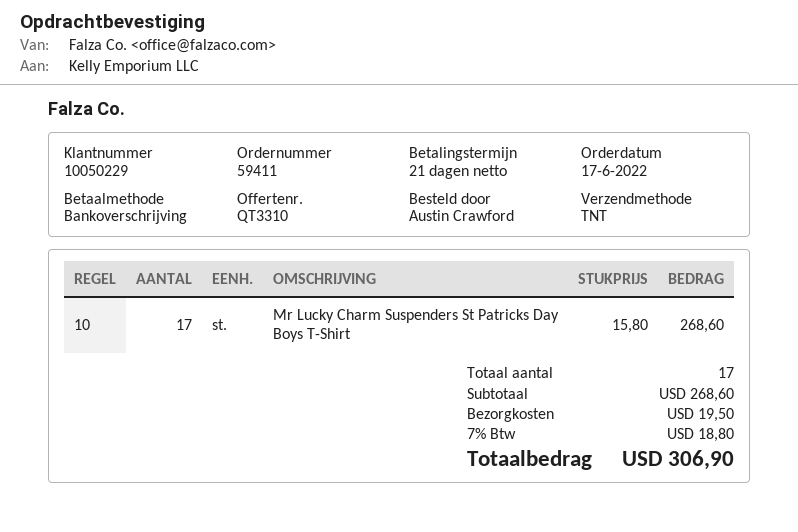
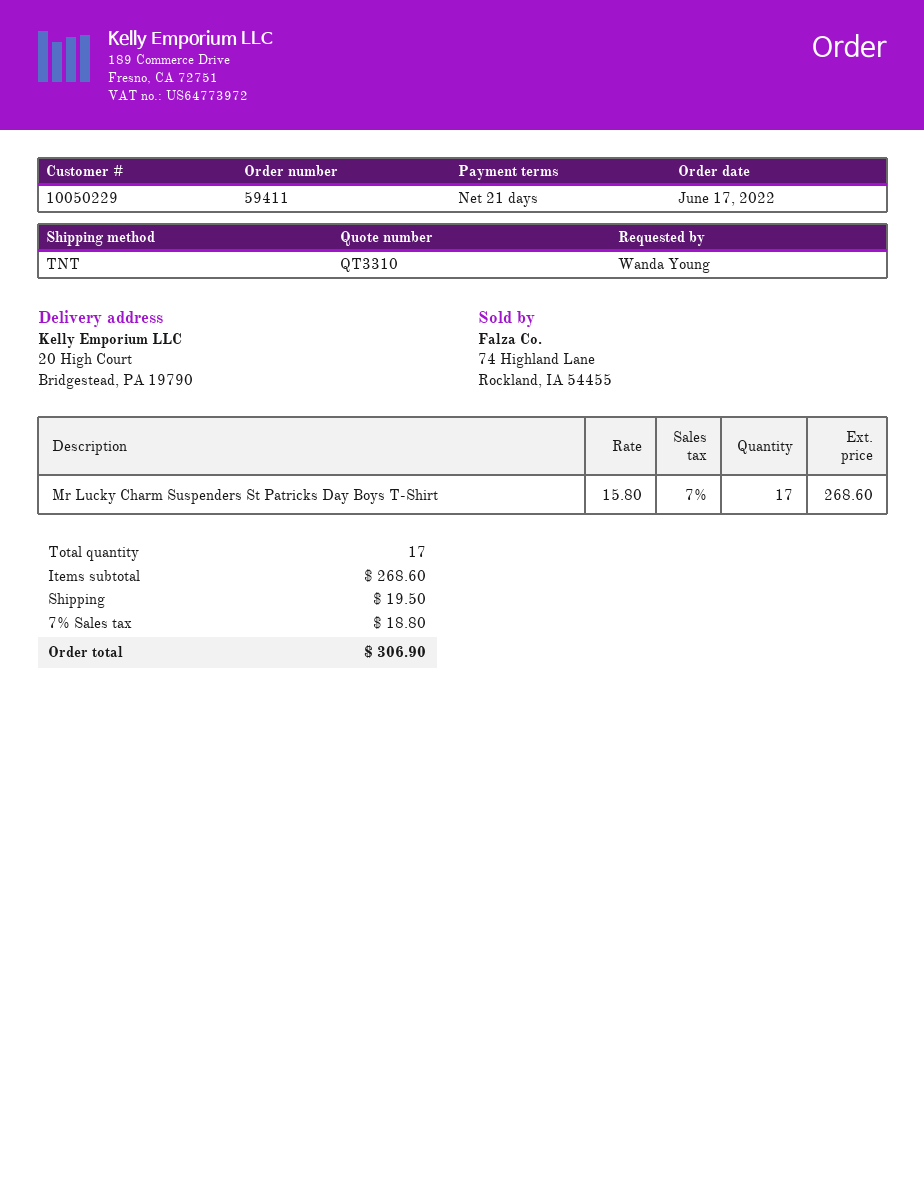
ordered by: Austin Crawford -> Wanda Young

